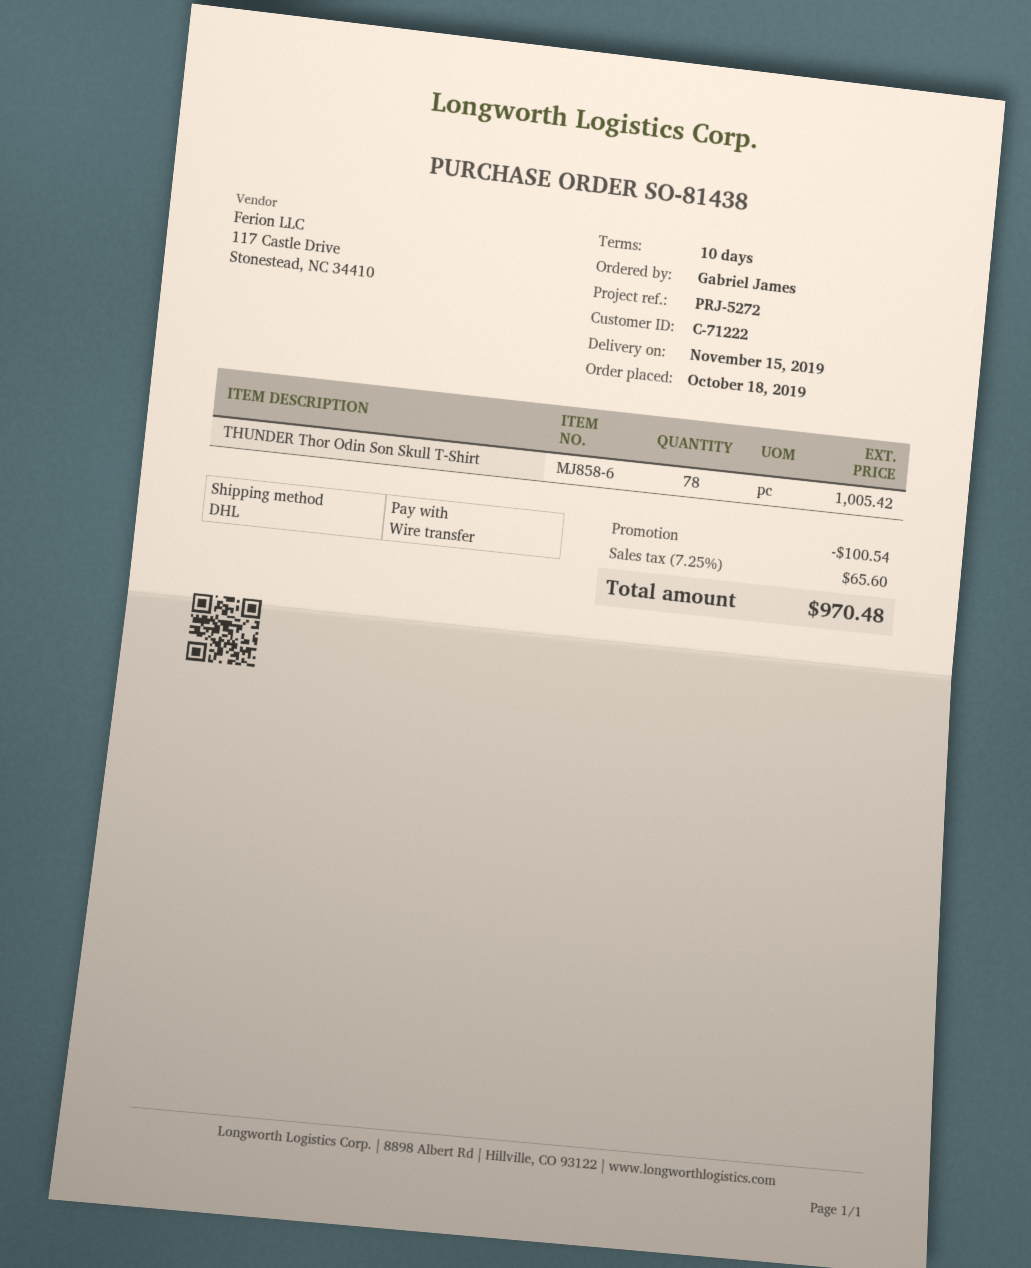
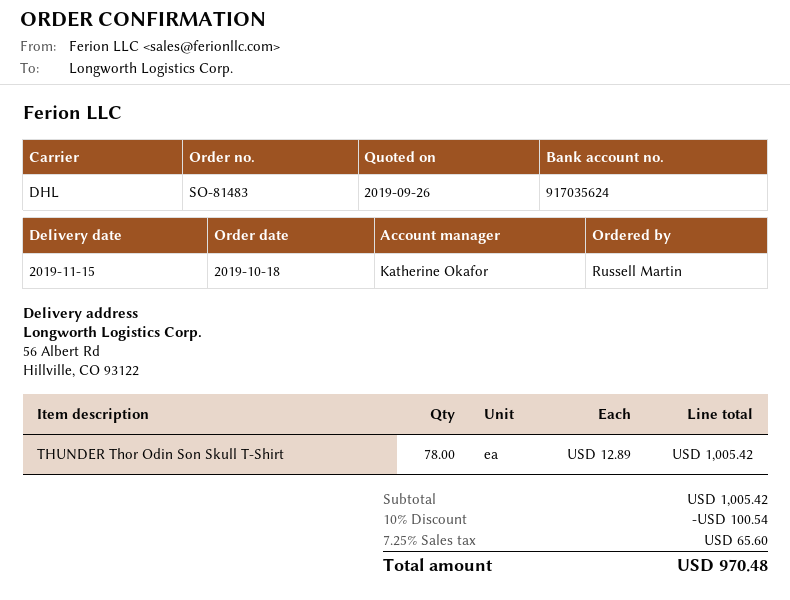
order number: SO-81438 -> SO-81483
ordered by: Gabriel James -> Russell Martin

